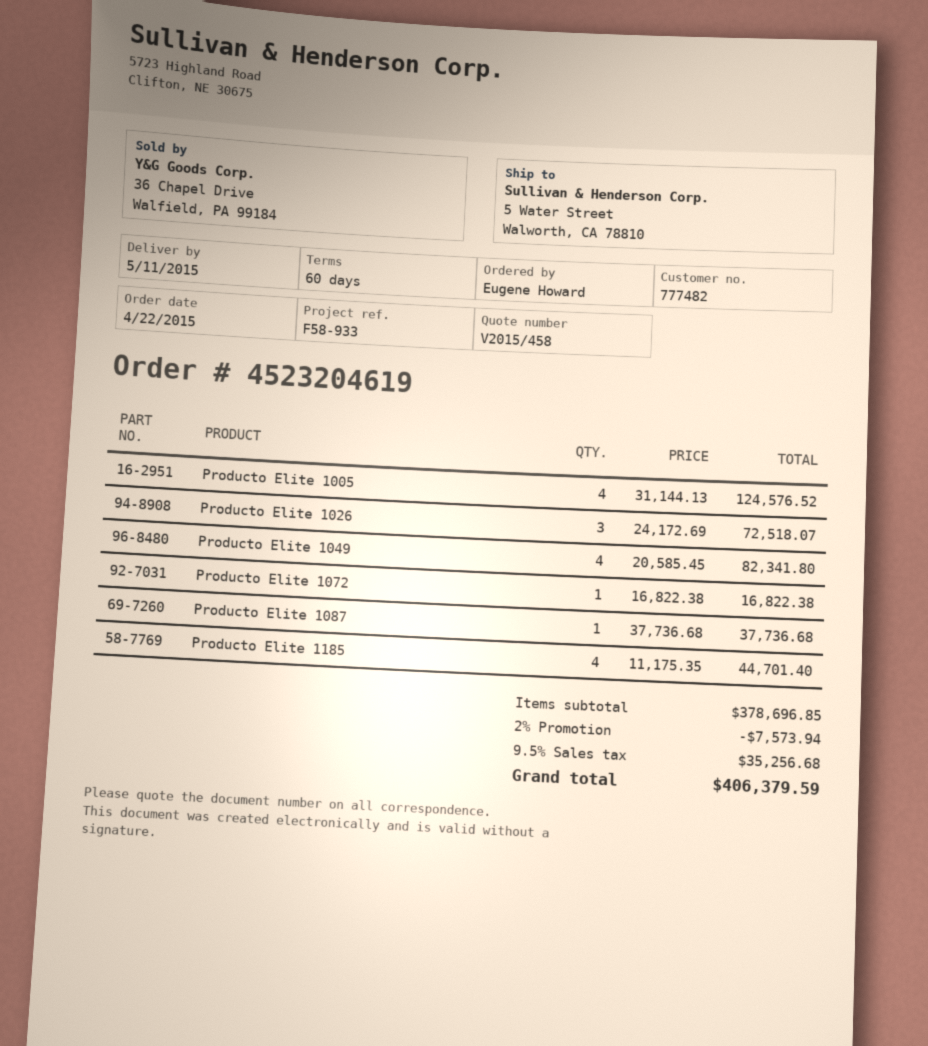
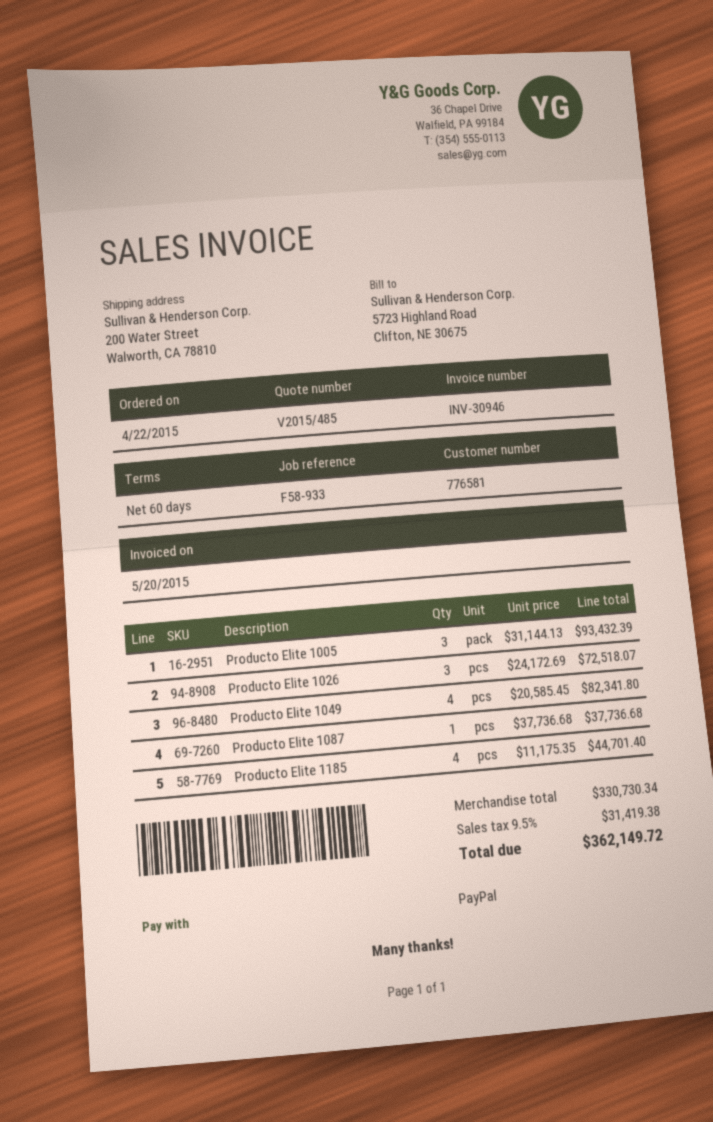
quote number: V2015/458 -> V2015/485
customer number: 777482 -> 776581
ship to: 5 Water Street, Walworth, CA 78810 -> 200 Water Street, Walworth, CA 78810
Producto Elite 1005: 4 x 31144.13 = 124576.52 -> 3 x 31144.13 = 93432.39
Producto Elite 1072: 1 x 16822.38 = 16822.38 -> none
subtotal: 378696.85 -> 330730.34
discount: 2% = 7573.94 -> none
tax: 9.5% = 35256.68 -> 9.5% = 31419.38
total: 406379.59 -> 362149.72

